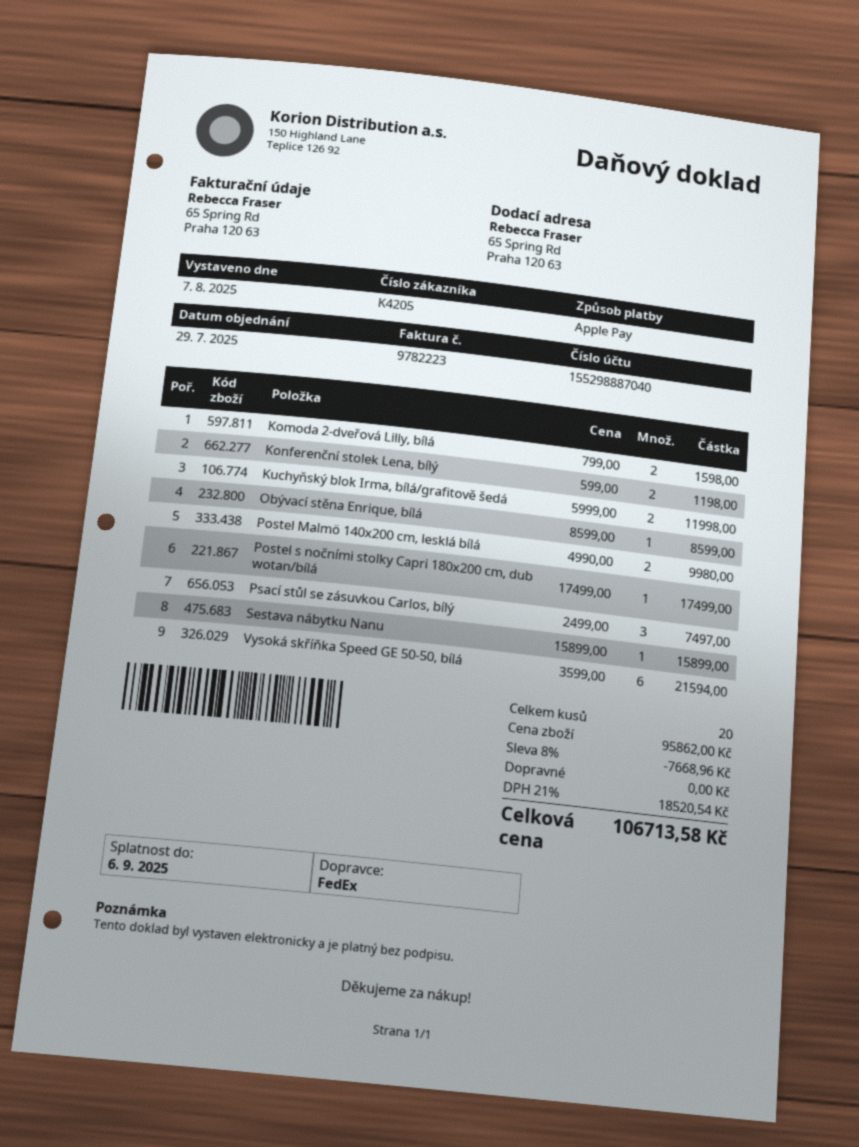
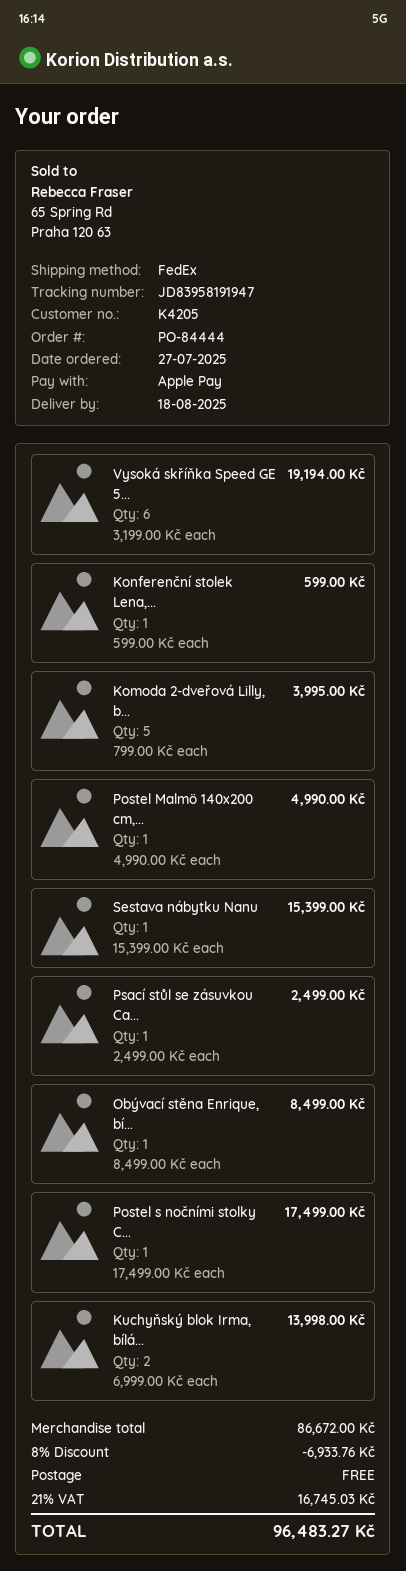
order date: 2025-07-29 -> 2025-07-27
Komoda 2-dveřová Lilly, bílá: 2 x 799.00 = 1598.00 -> 5 x 799.00 = 3995.00
Konferenční stolek Lena, bílý: 2 x 599.00 = 1198.00 -> 1 x 599.00 = 599.00
Kuchyňský blok Irma, bílá/grafitově šedá: 2 x 5999.00 = 11998.00 -> 2 x 6999.00 = 13998.00
Obývací stěna Enrique, bílá: 1 x 8599.00 = 8599.00 -> 1 x 8499.00 = 8499.00
Postel Malmö 140x200 cm, lesklá bílá: 2 x 4990.00 = 9980.00 -> 1 x 4990.00 = 4990.00
Psací stůl se zásuvkou Carlos, bílý: 3 x 2499.00 = 7497.00 -> 1 x 2499.00 = 2499.00
Sestava nábytku Nanu: 1 x 15899.00 = 15899.00 -> 1 x 15399.00 = 15399.00
Vysoká skříňka Speed GE 50-50, bílá: 6 x 3599.00 = 21594.00 -> 6 x 3199.00 = 19194.00
subtotal: 95862.00 -> 86672.00
discount: 8% = 7668.96 -> 8% = 6933.76
tax: 21% = 18520.54 -> 21% = 16745.03
total: 106713.58 -> 96483.27

